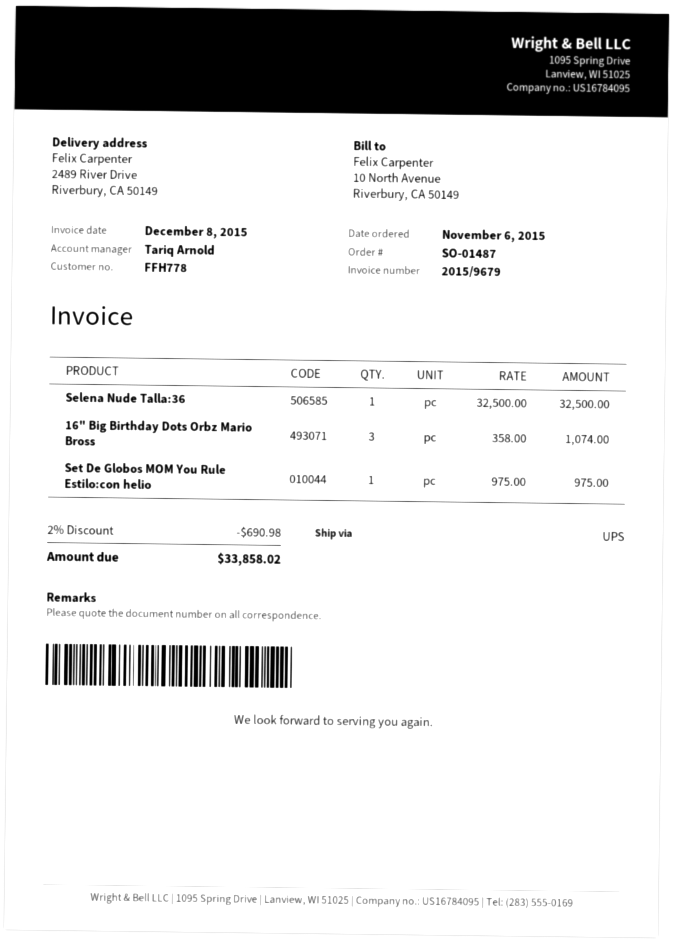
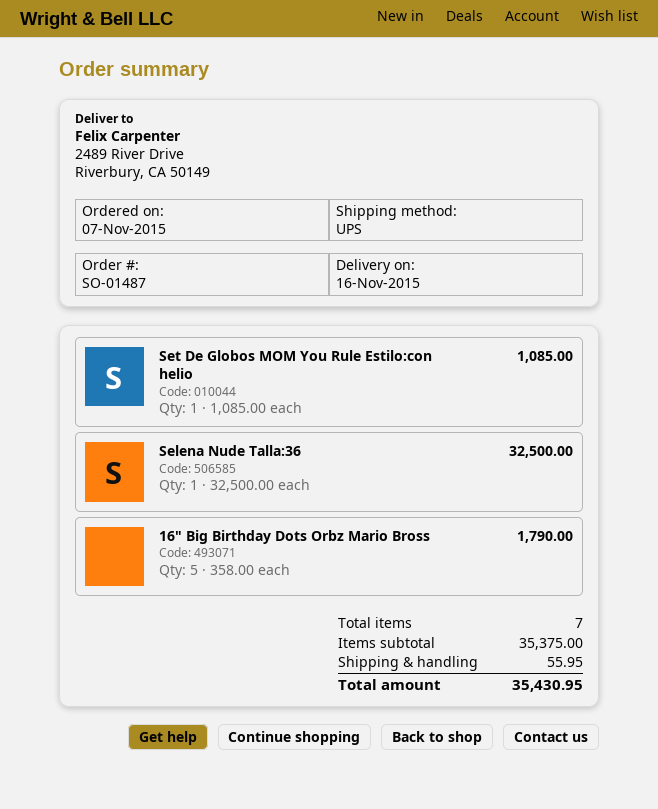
order date: 2015-11-06 -> 2015-11-07
16" Big Birthday Dots Orbz Mario Bross: 3 x 358.00 = 1074.00 -> 5 x 358.00 = 1790.00
Set De Globos MOM You Rule Estilo:con helio: 1 x 975.00 = 975.00 -> 1 x 1085.00 = 1085.00
discount: 2% = 690.98 -> none
shipping: none -> 55.95
total: 33858.02 -> 35430.95

